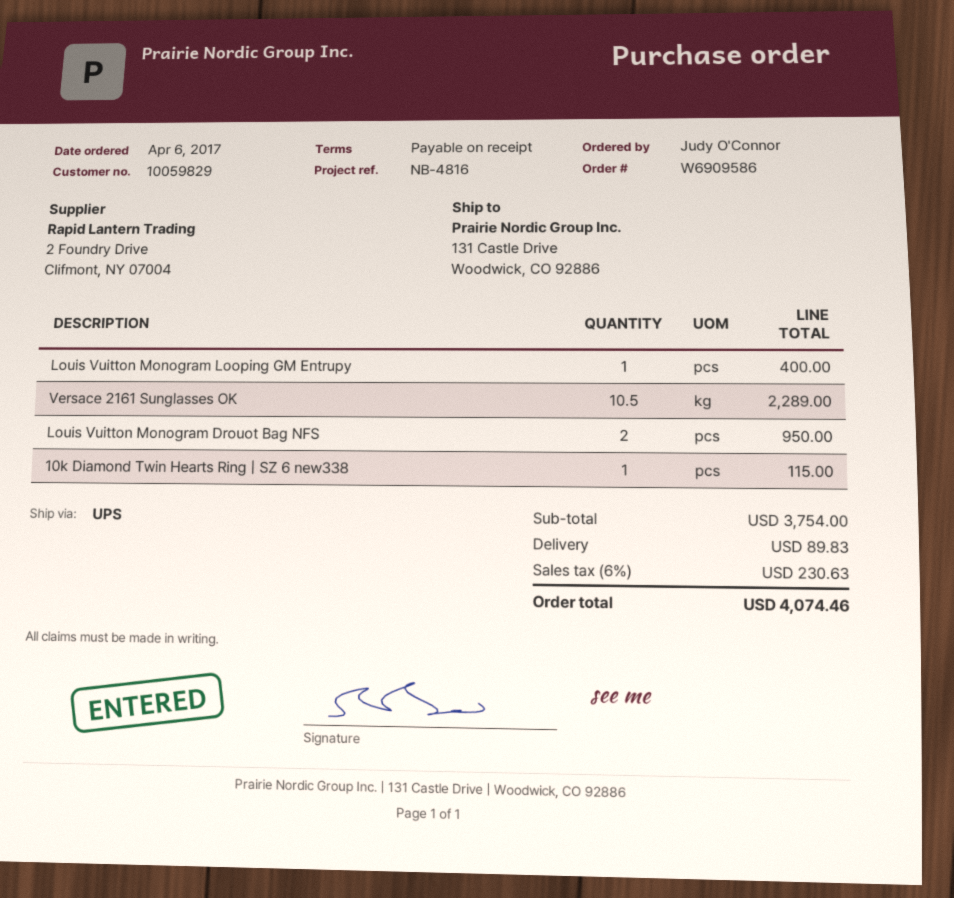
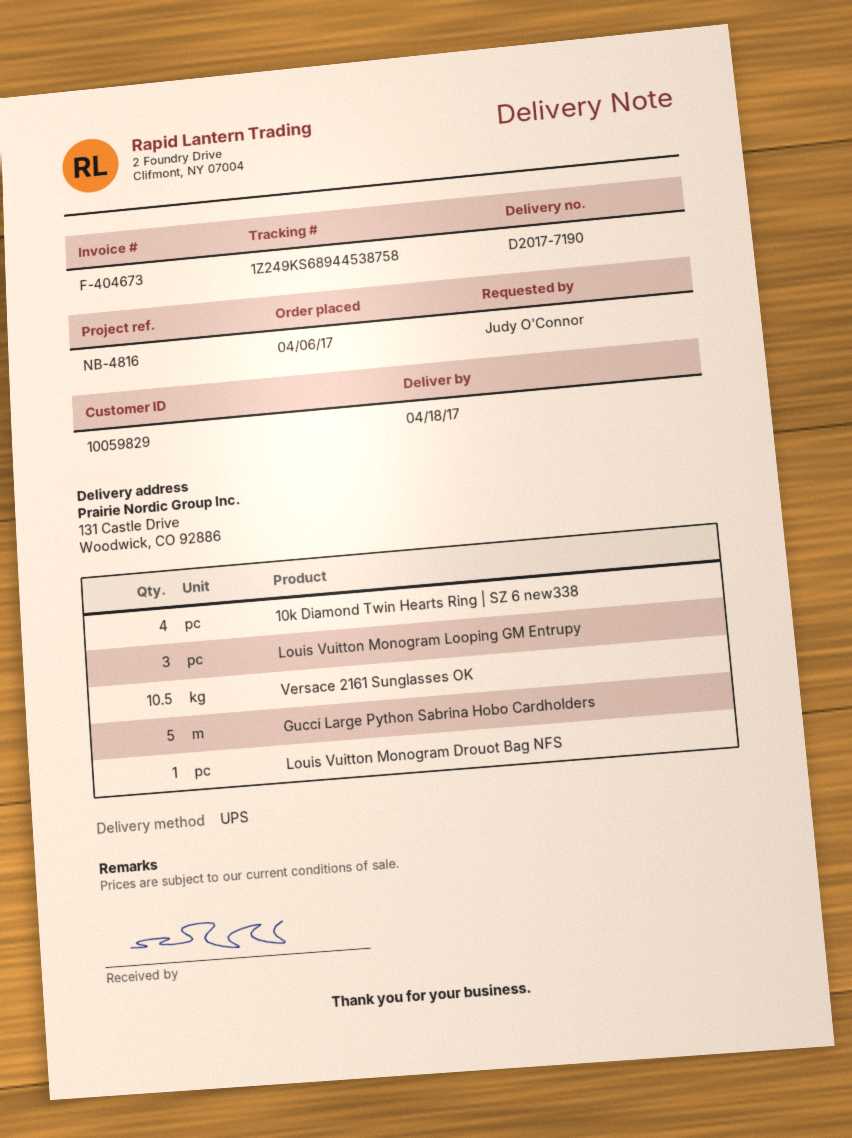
Louis Vuitton Monogram Looping GM Entrupy: 1 -> 3
Louis Vuitton Monogram Drouot Bag NFS: 2 -> 1
10k Diamond Twin Hearts Ring | SZ 6 new338: 1 -> 4
Gucci Large Python Sabrina Hobo Cardholders: none -> 5

